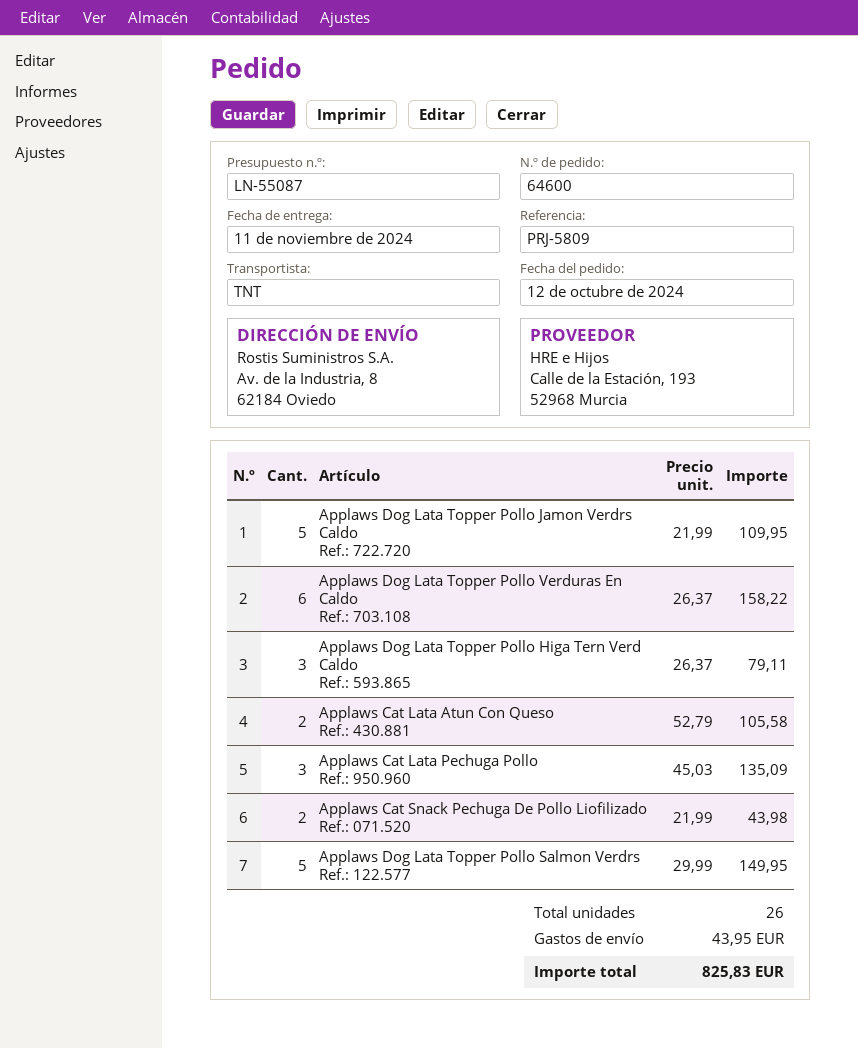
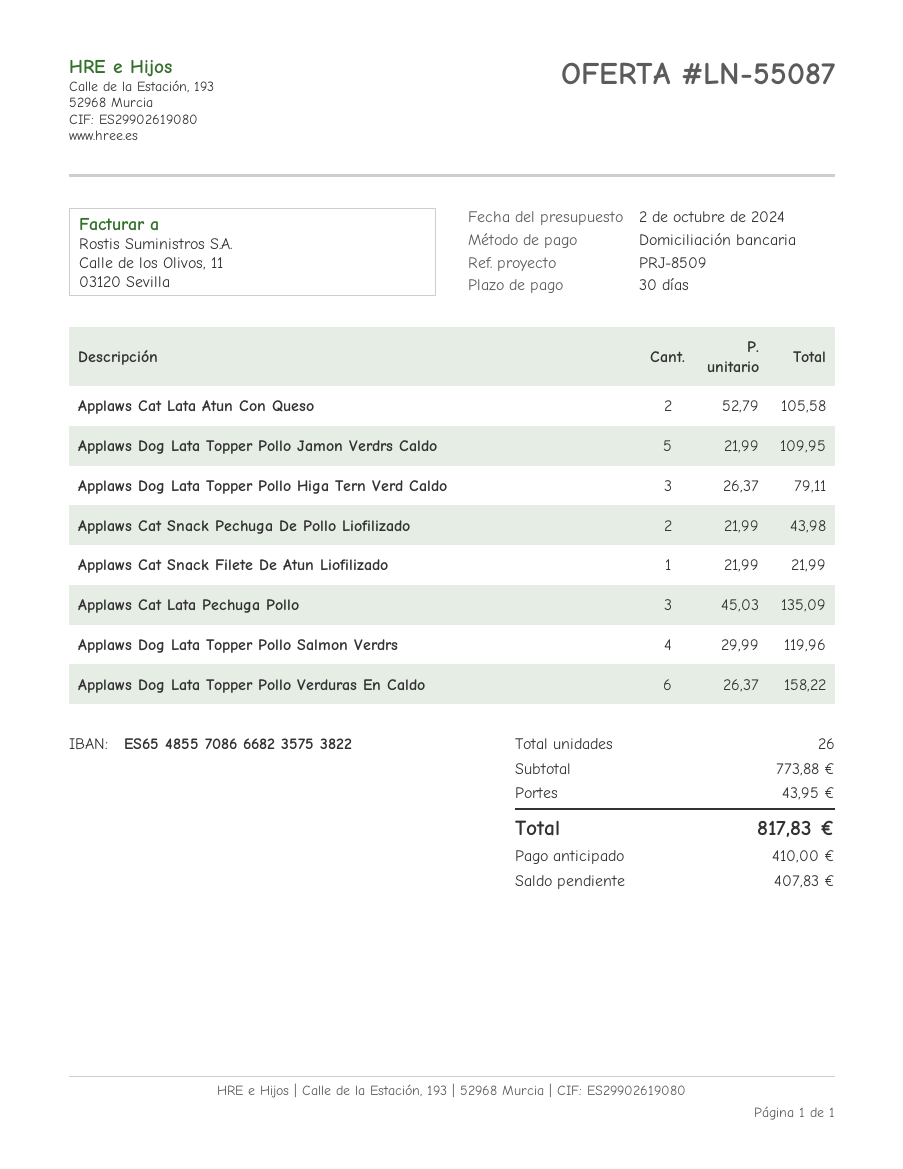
reference: PRJ-5809 -> PRJ-8509
Applaws Dog Lata Topper Pollo Salmon Verdrs: 5 x 29.99 = 149.95 -> 4 x 29.99 = 119.96
Applaws Cat Snack Filete De Atun Liofilizado: none -> 1 x 21.99 = 21.99
total: 825.83 -> 817.83

